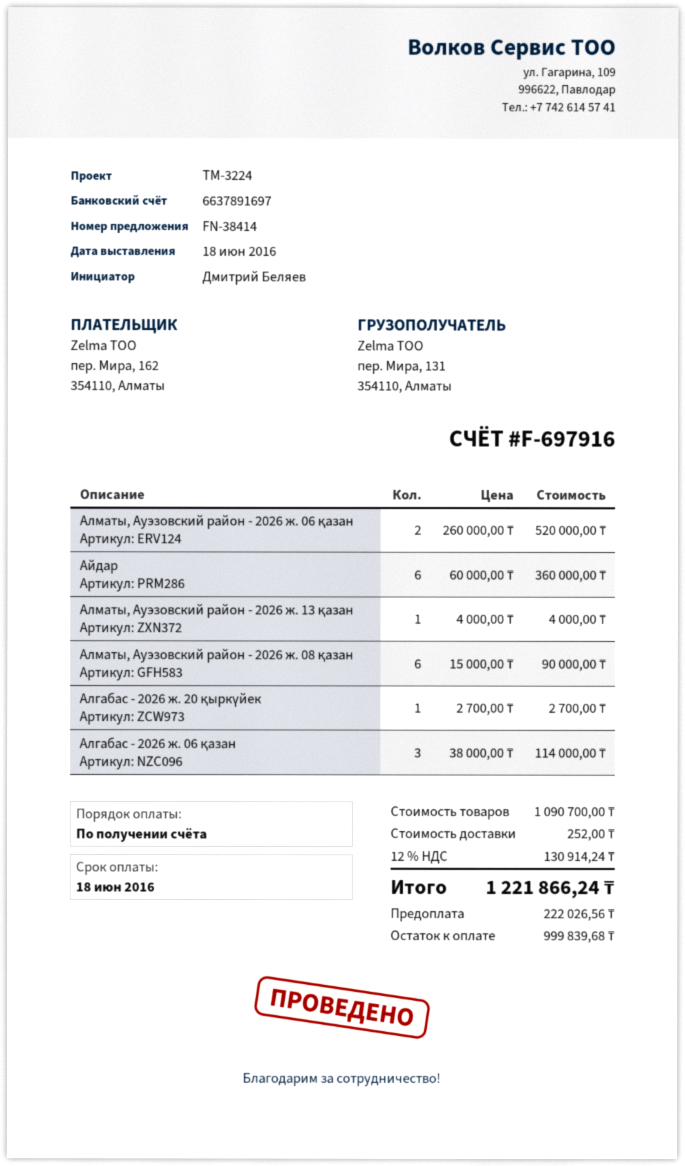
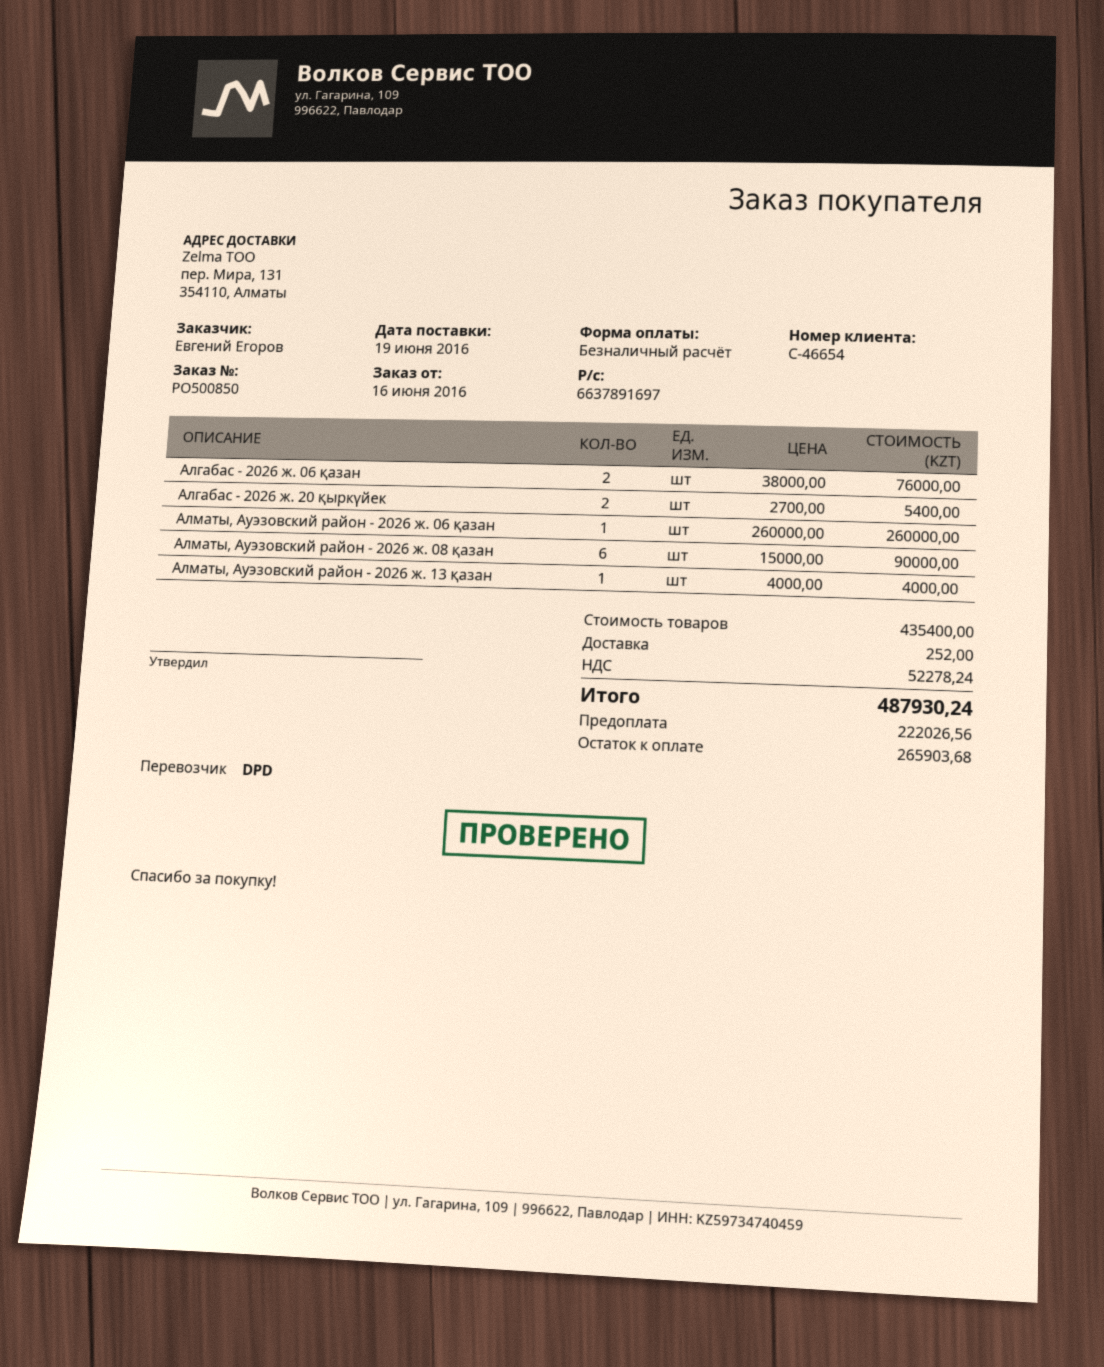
ordered by: Дмитрий Беляев -> Евгений Егоров
Алматы, Ауэзовский район - 2026 ж. 06 қазан: 2 x 260000.00 = 520000.00 -> 1 x 260000.00 = 260000.00
Айдар: 6 x 60000.00 = 360000.00 -> none
Алгабас - 2026 ж. 20 қыркүйек: 1 x 2700.00 = 2700.00 -> 2 x 2700.00 = 5400.00
Алгабас - 2026 ж. 06 қазан: 3 x 38000.00 = 114000.00 -> 2 x 38000.00 = 76000.00
subtotal: 1090700.00 -> 435400.00
tax: 130914.24 -> 52278.24
total: 1221866.24 -> 487930.24
balance: 999839.68 -> 265903.68

